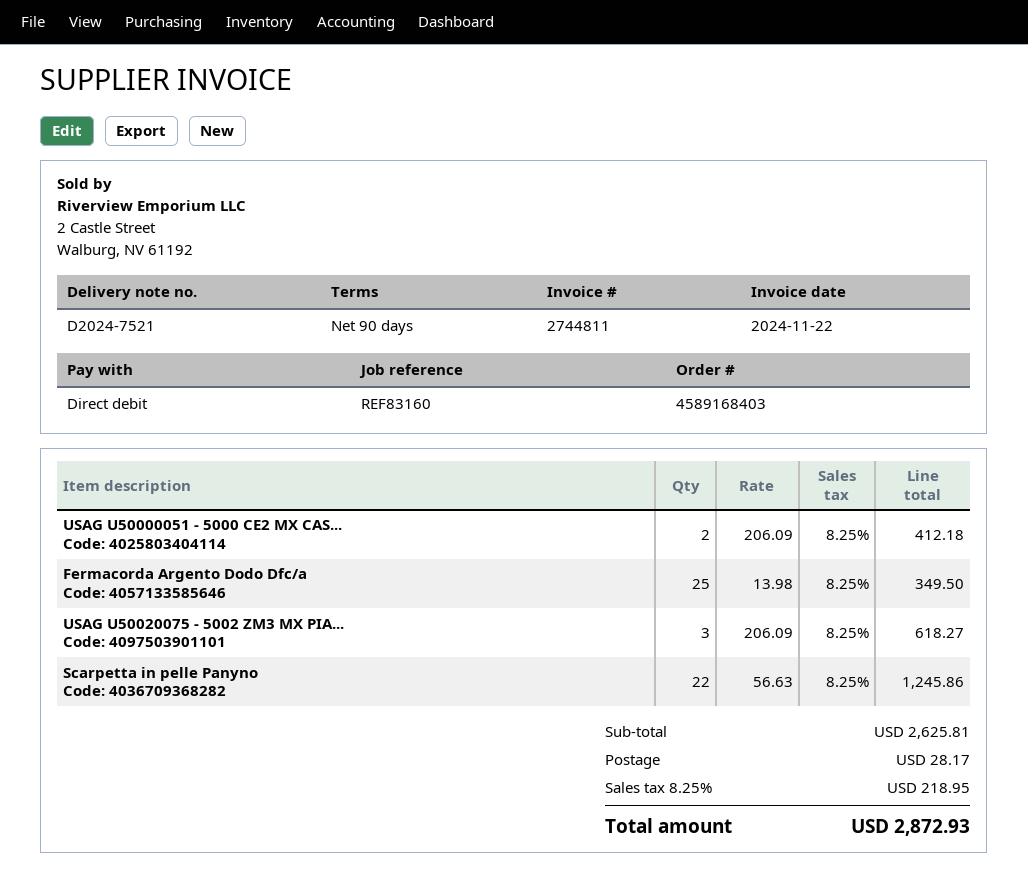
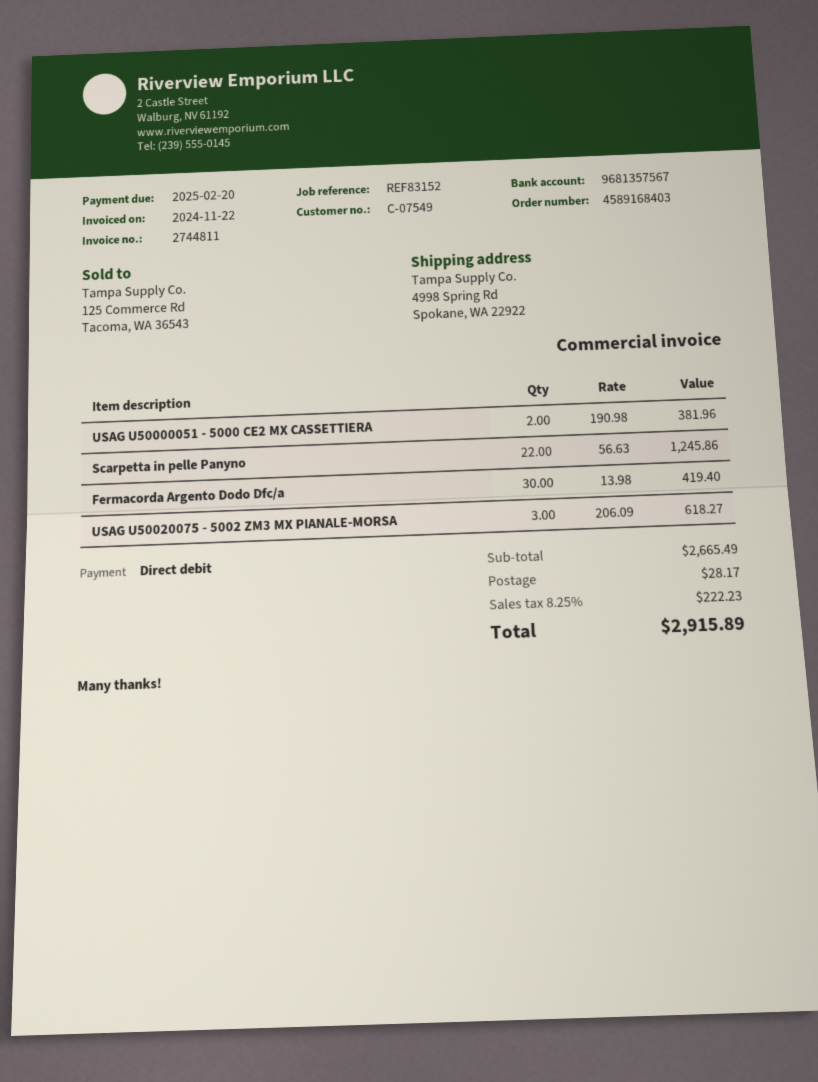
reference: REF83160 -> REF83152
USAG U50000051 - 5000 CE2 MX CAS...: 2 x 206.09 = 412.18 -> 2 x 190.98 = 381.96
Fermacorda Argento Dodo Dfc/a: 25 x 13.98 = 349.50 -> 30 x 13.98 = 419.40
subtotal: 2625.81 -> 2665.49
tax: 8.25% = 218.95 -> 8.25% = 222.23
total: 2872.93 -> 2915.89

